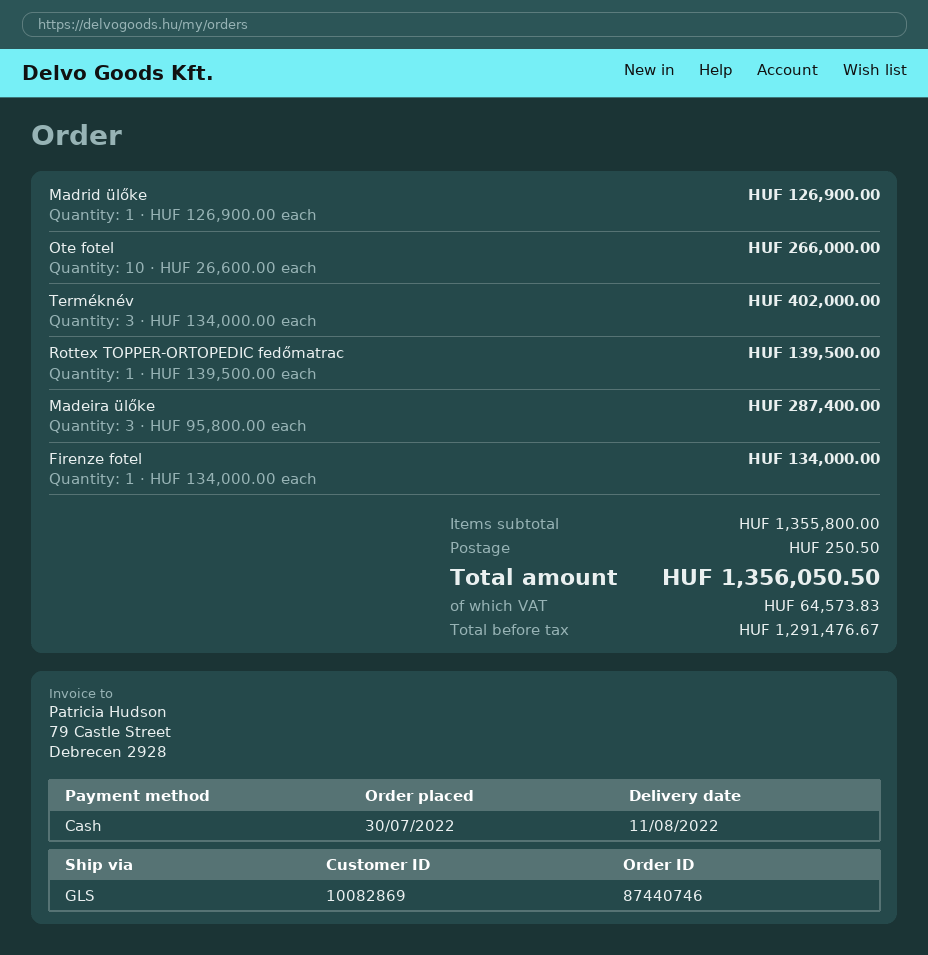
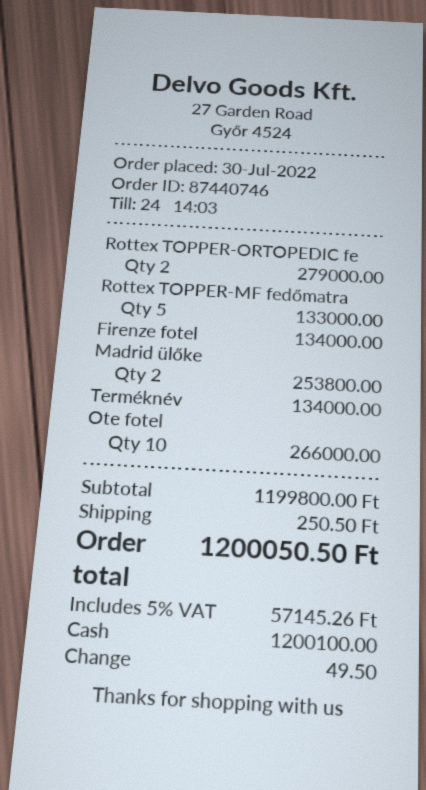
Madrid ülőke: 1 for 126900.00 -> 2 for 253800.00
Terméknév: 3 for 402000.00 -> 1 for 134000.00
Rottex TOPPER-ORTOPEDIC fedőmatrac: 1 for 139500.00 -> 2 for 279000.00
Madeira ülőke: 3 for 287400.00 -> none
Rottex TOPPER-MF fedőmatra: none -> 5 for 133000.00
subtotal: 1355800.00 -> 1199800.00
tax: 64573.83 -> 57145.26
total: 1356050.50 -> 1200050.50

